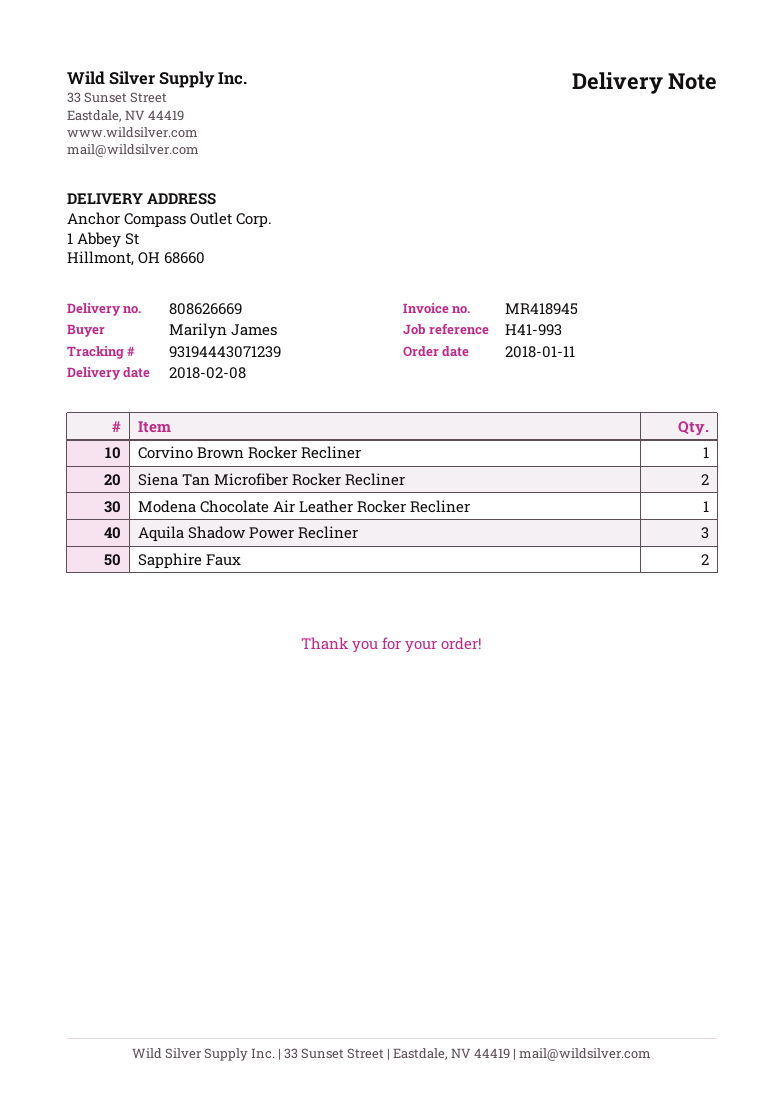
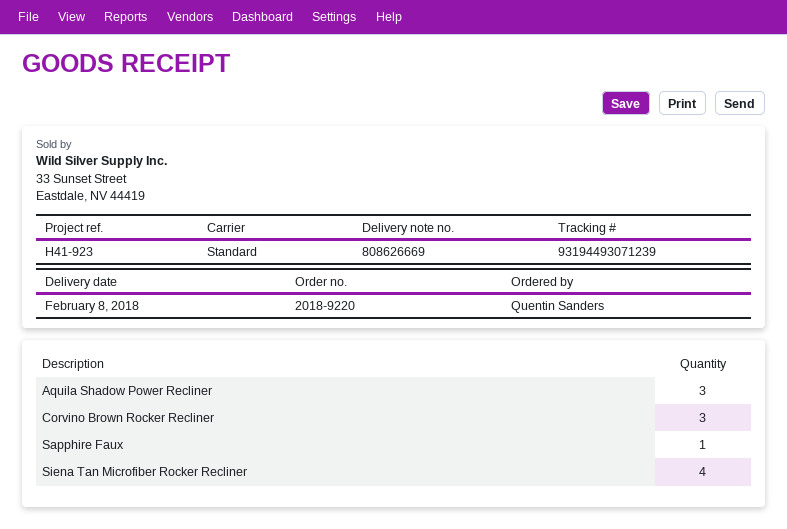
reference: H41-993 -> H41-923
ordered by: Marilyn James -> Quentin Sanders
tracking number: 93194443071239 -> 93194493071239
Corvino Brown Rocker Recliner: 1 -> 3
Siena Tan Microfiber Rocker Recliner: 2 -> 4
Modena Chocolate Air Leather Rocker Recliner: 1 -> none
Sapphire Faux: 2 -> 1

